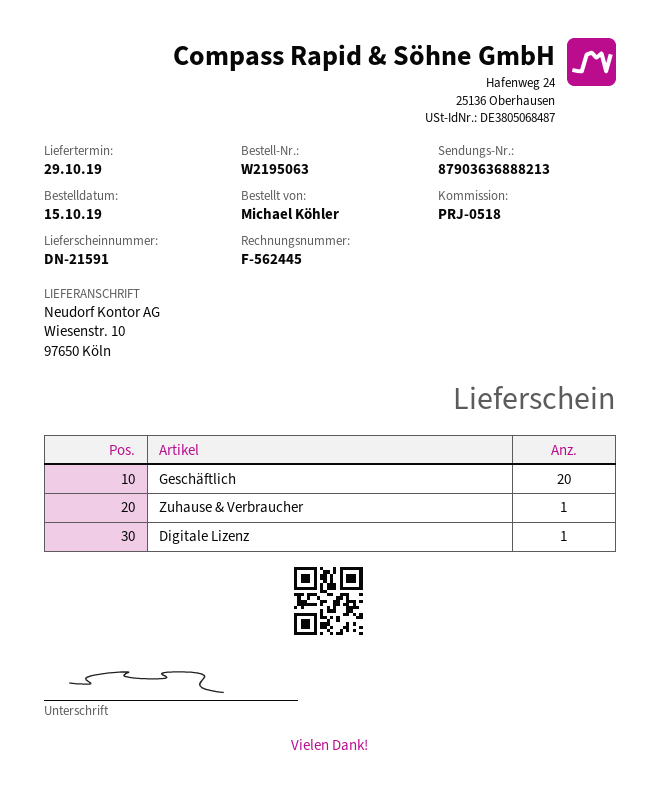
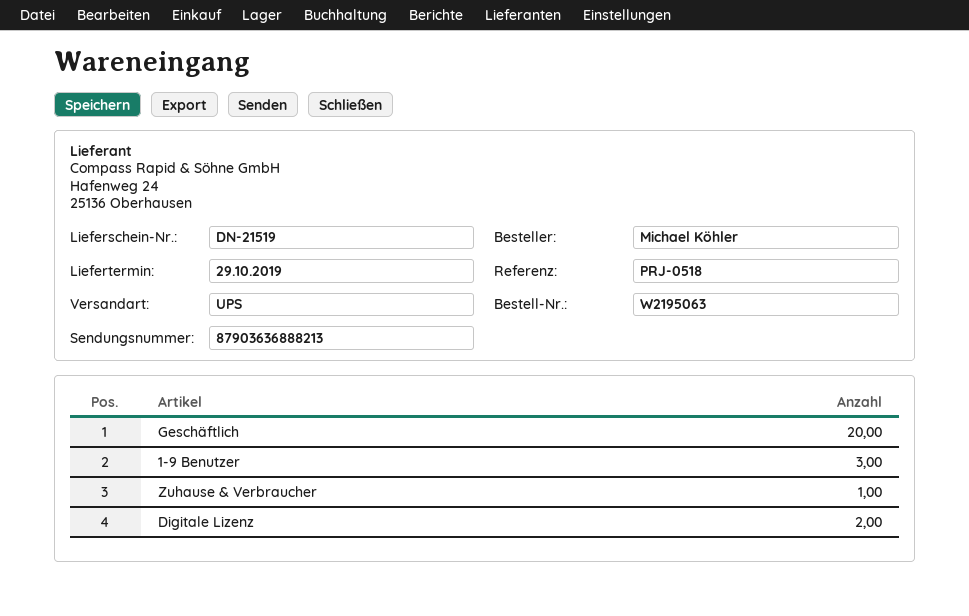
delivery note number: DN-21591 -> DN-21519
Digitale Lizenz: 1 -> 2
1-9 Benutzer: none -> 3

